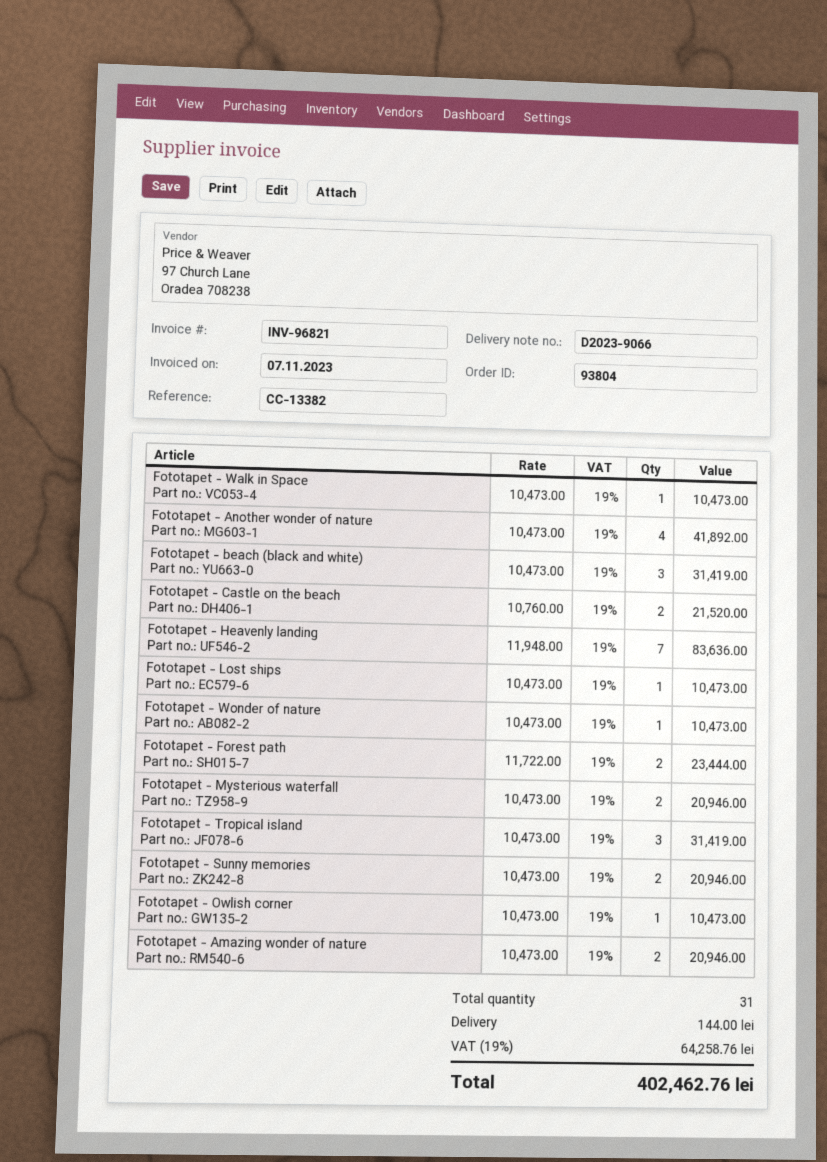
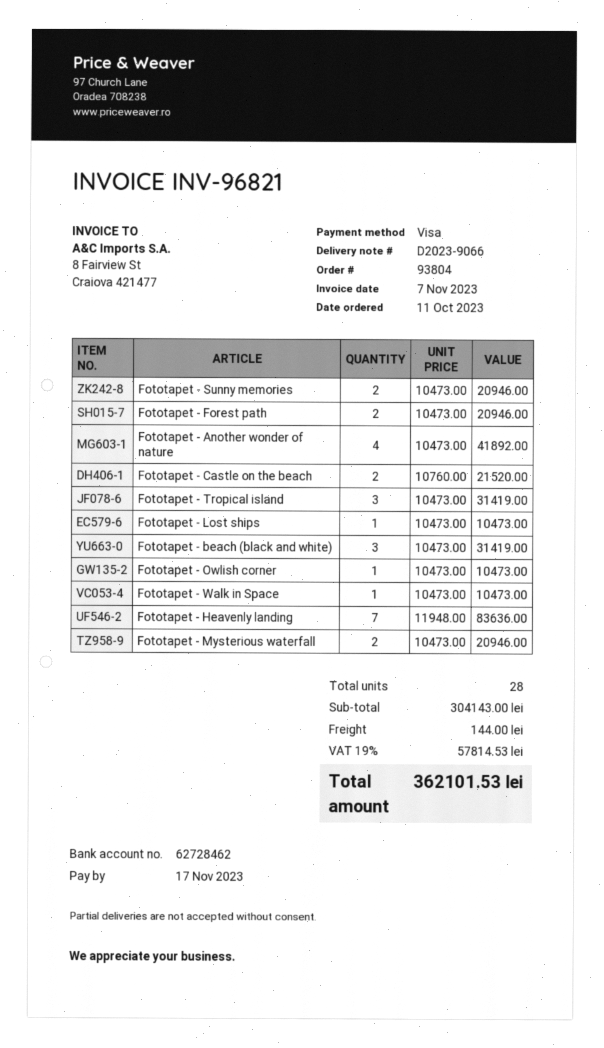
Fototapet - Wonder of nature: 1 x 10473.00 = 10473.00 -> none
Fototapet - Forest path: 2 x 11722.00 = 23444.00 -> 2 x 10473.00 = 20946.00
Fototapet - Amazing wonder of nature: 2 x 10473.00 = 20946.00 -> none
total quantity: 31 -> 28
tax: 19% = 64258.76 -> 19% = 57814.53
total: 402462.76 -> 362101.53

